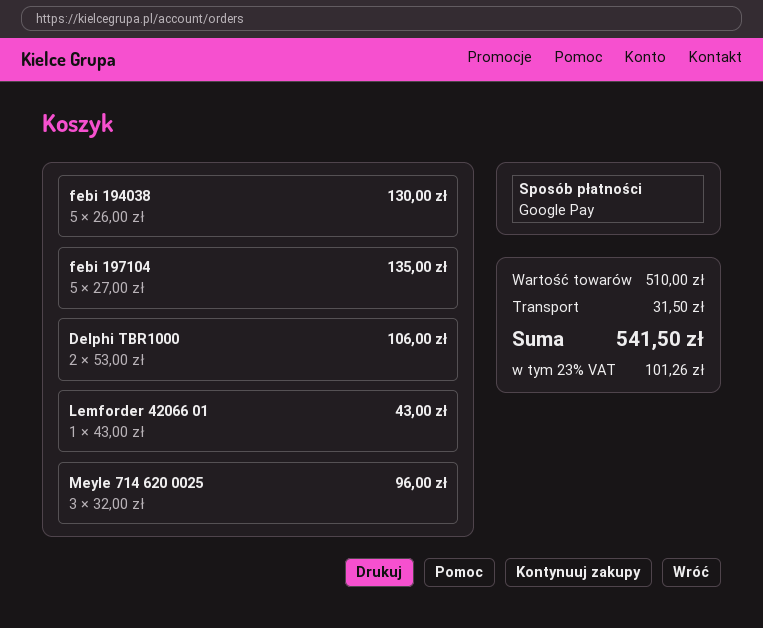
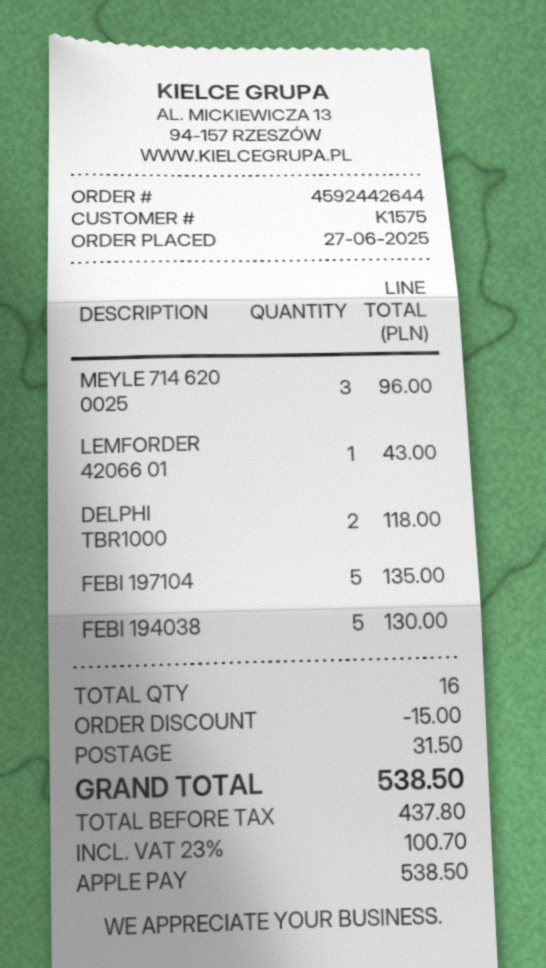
payment method: Google Pay -> Apple Pay
Delphi TBR1000: 2 for 106.00 -> 2 for 118.00
discount: none -> 15.00
tax: 23% = 101.26 -> 23% = 100.70
total: 541.50 -> 538.50

